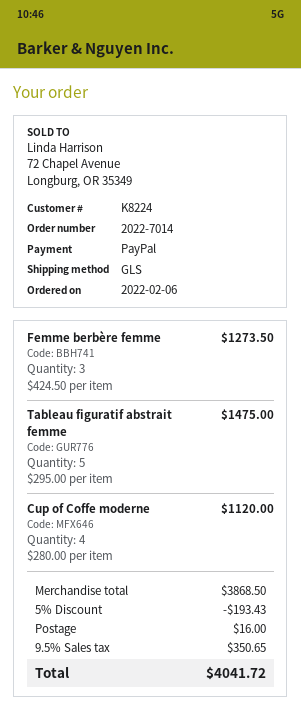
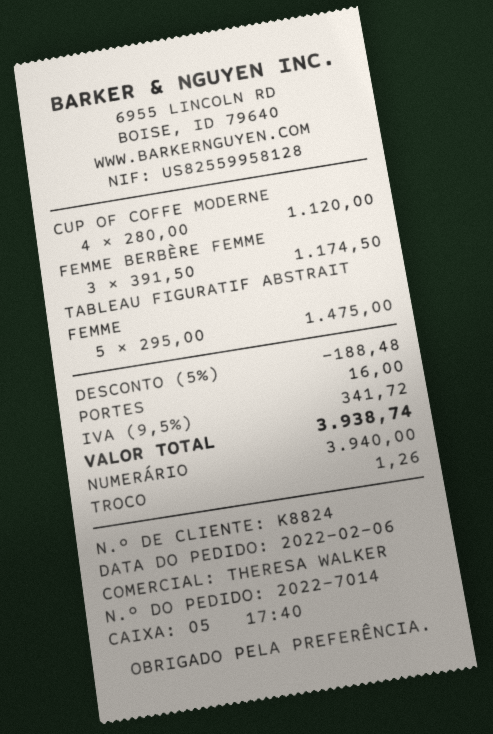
customer number: K8224 -> K8824
payment method: PayPal -> cash
Femme berbère femme: 3 x 424.50 = 1273.50 -> 3 x 391.50 = 1174.50
discount: 5% = 193.43 -> 5% = 188.48
tax: 9.5% = 350.65 -> 9.5% = 341.72
total: 4041.72 -> 3938.74

